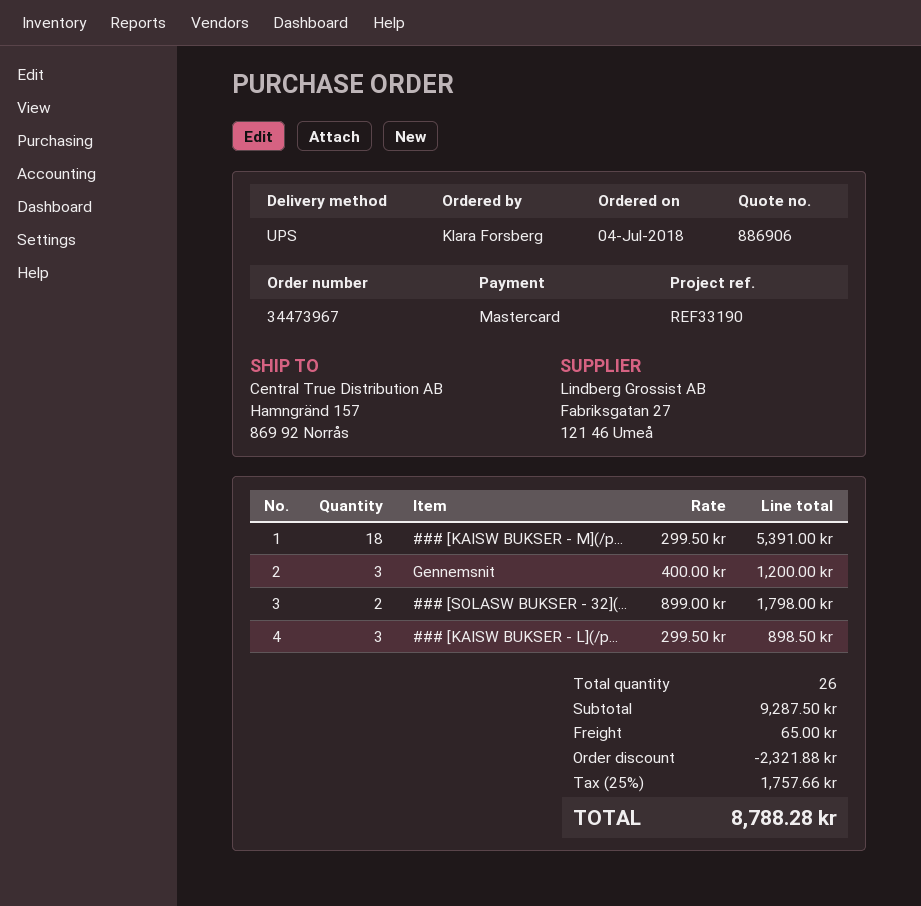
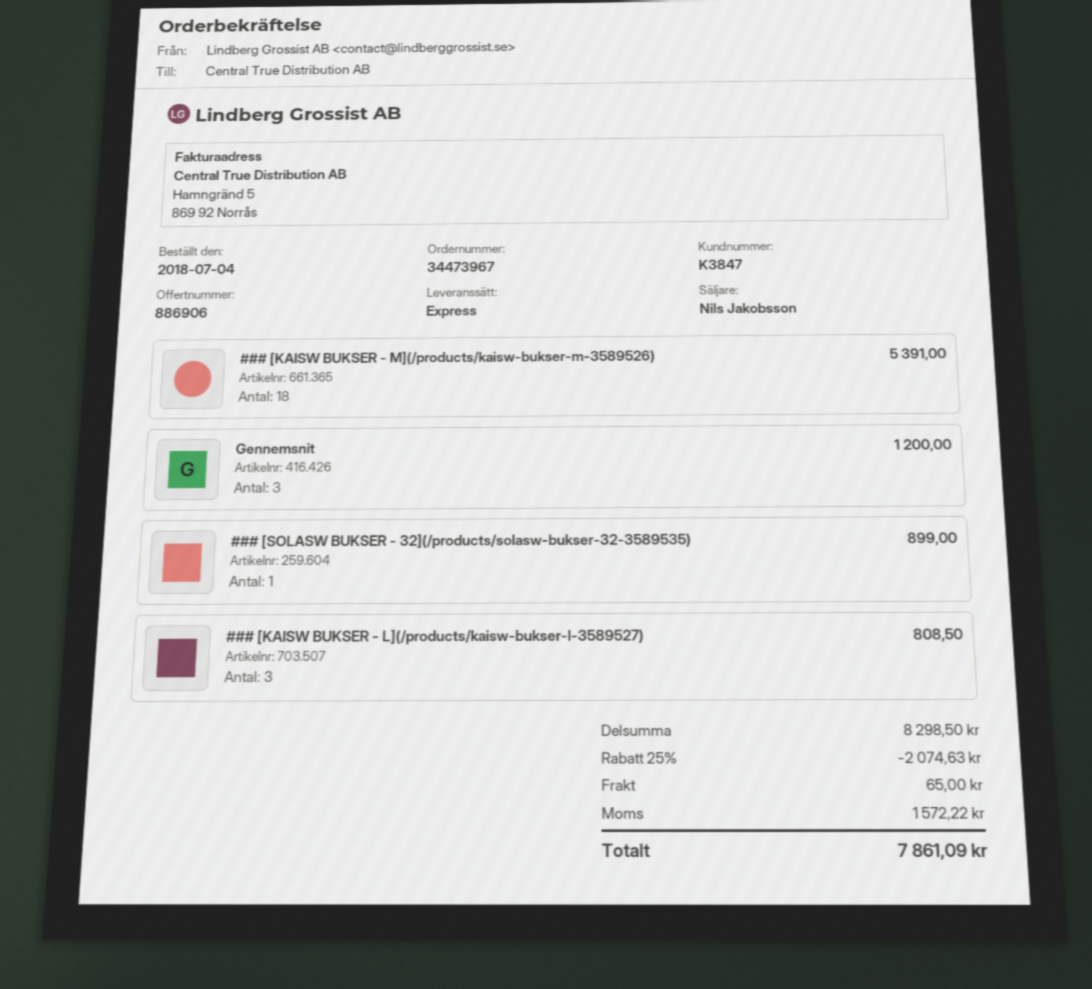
shipping method: UPS -> express
### [SOLASW BUKSER - 32](...: 2 for 1798.00 -> 1 for 899.00
### [KAISW BUKSER - L](/p...: 3 for 898.50 -> 3 for 808.50
subtotal: 9287.50 -> 8298.50
discount: 2321.88 -> 2074.63
tax: 1757.66 -> 1572.22
total: 8788.28 -> 7861.09

